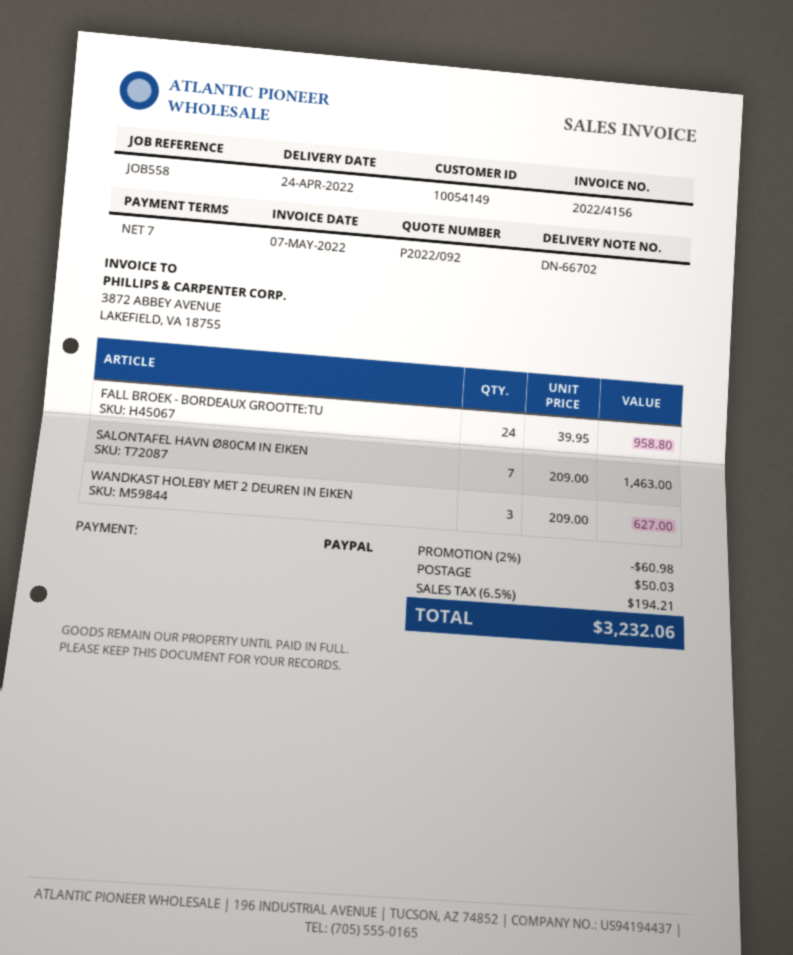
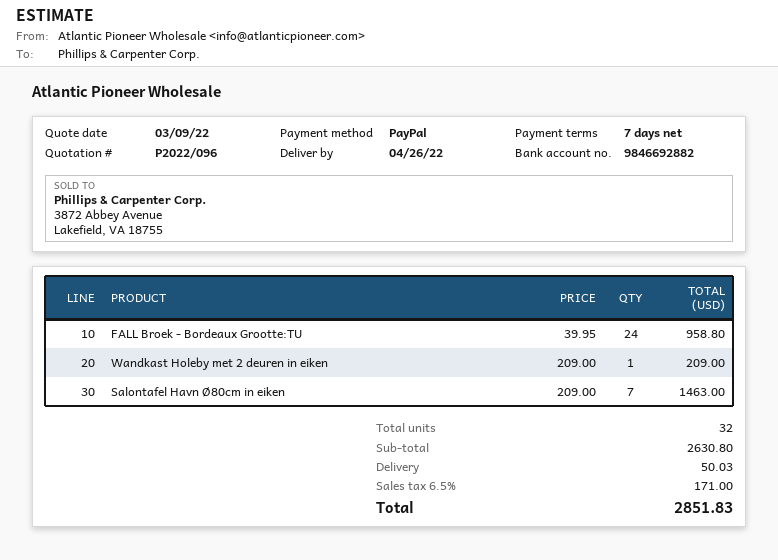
quote number: P2022/092 -> P2022/096
delivery date: 2022-04-24 -> 2022-04-26
WANDKAST HOLEBY MET 2 DEUREN IN EIKEN: 3 x 209.00 = 627.00 -> 1 x 209.00 = 209.00
discount: 2% = 60.98 -> none
tax: 6.5% = 194.21 -> 6.5% = 171.00
total: 3232.06 -> 2851.83

